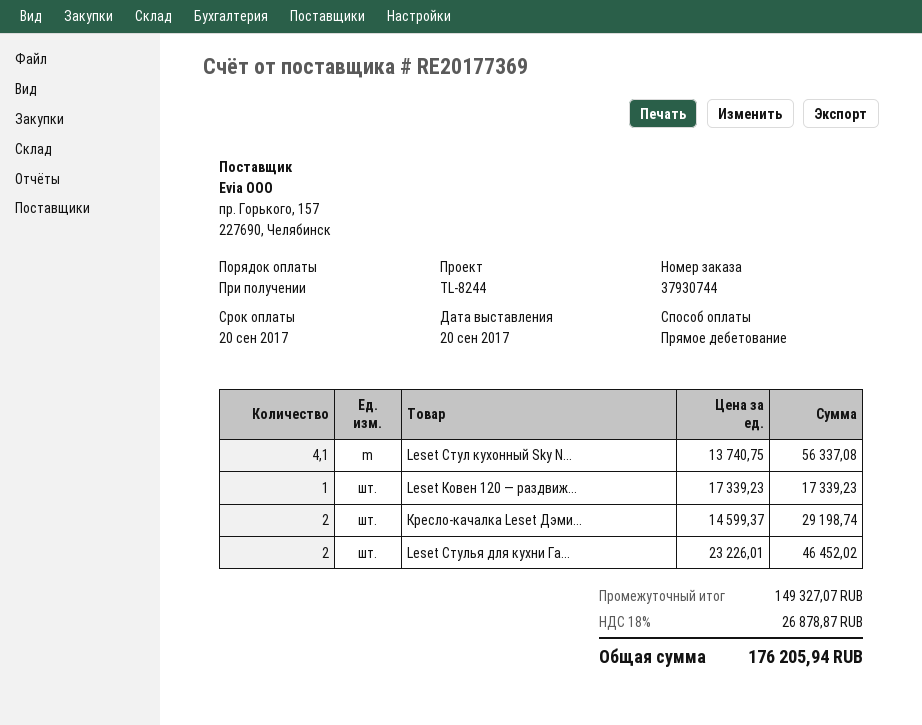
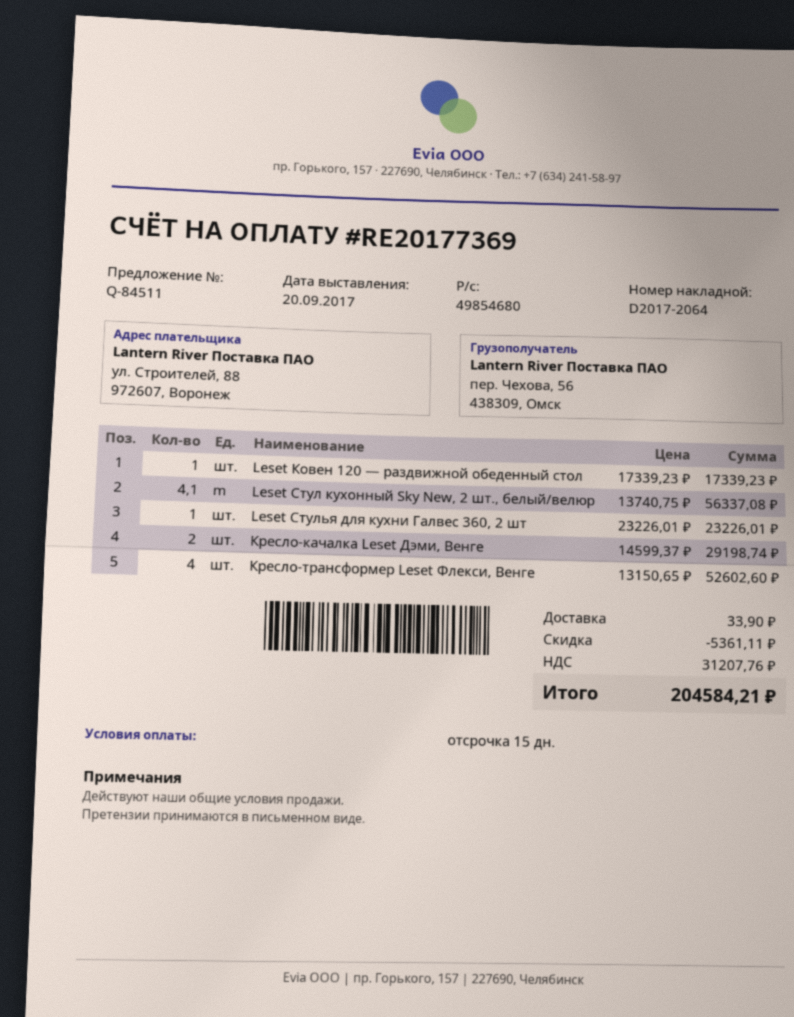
payment terms: on receipt -> 15 days
Leset Стулья для кухни Га...: 2 x 23226.01 = 46452.02 -> 1 x 23226.01 = 23226.01
Кресло-трансформер Leset Флекси, Венге: none -> 4 x 13150.65 = 52602.60
discount: none -> 5361.11
shipping: none -> 33.90
tax: 26878.87 -> 31207.76
total: 176205.94 -> 204584.21

